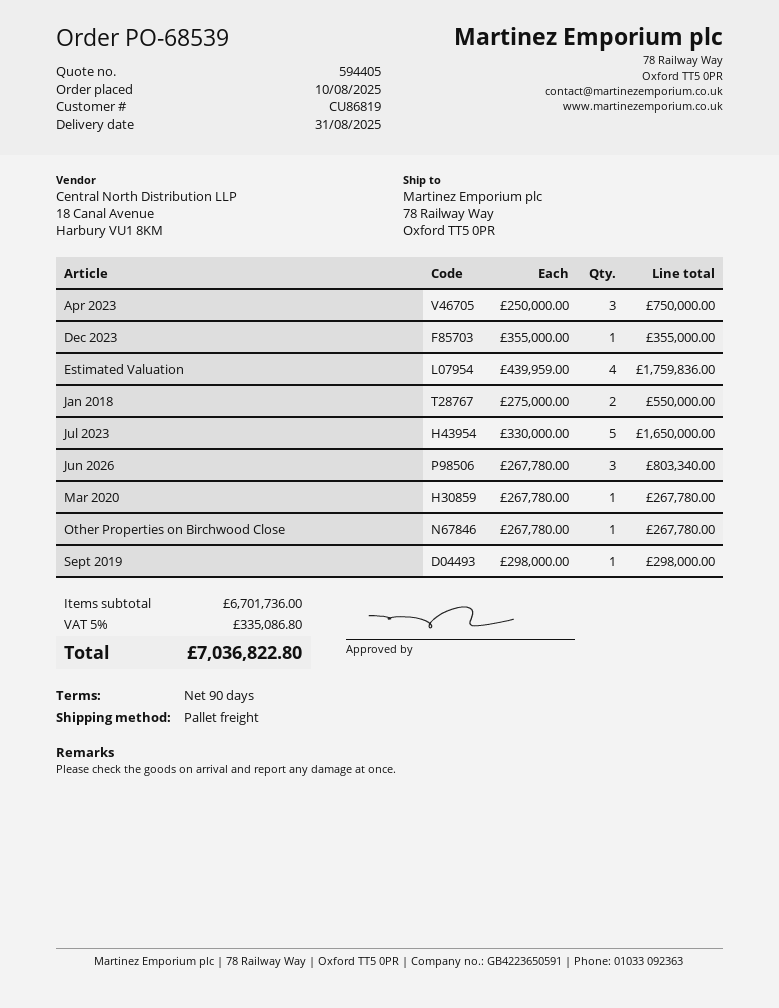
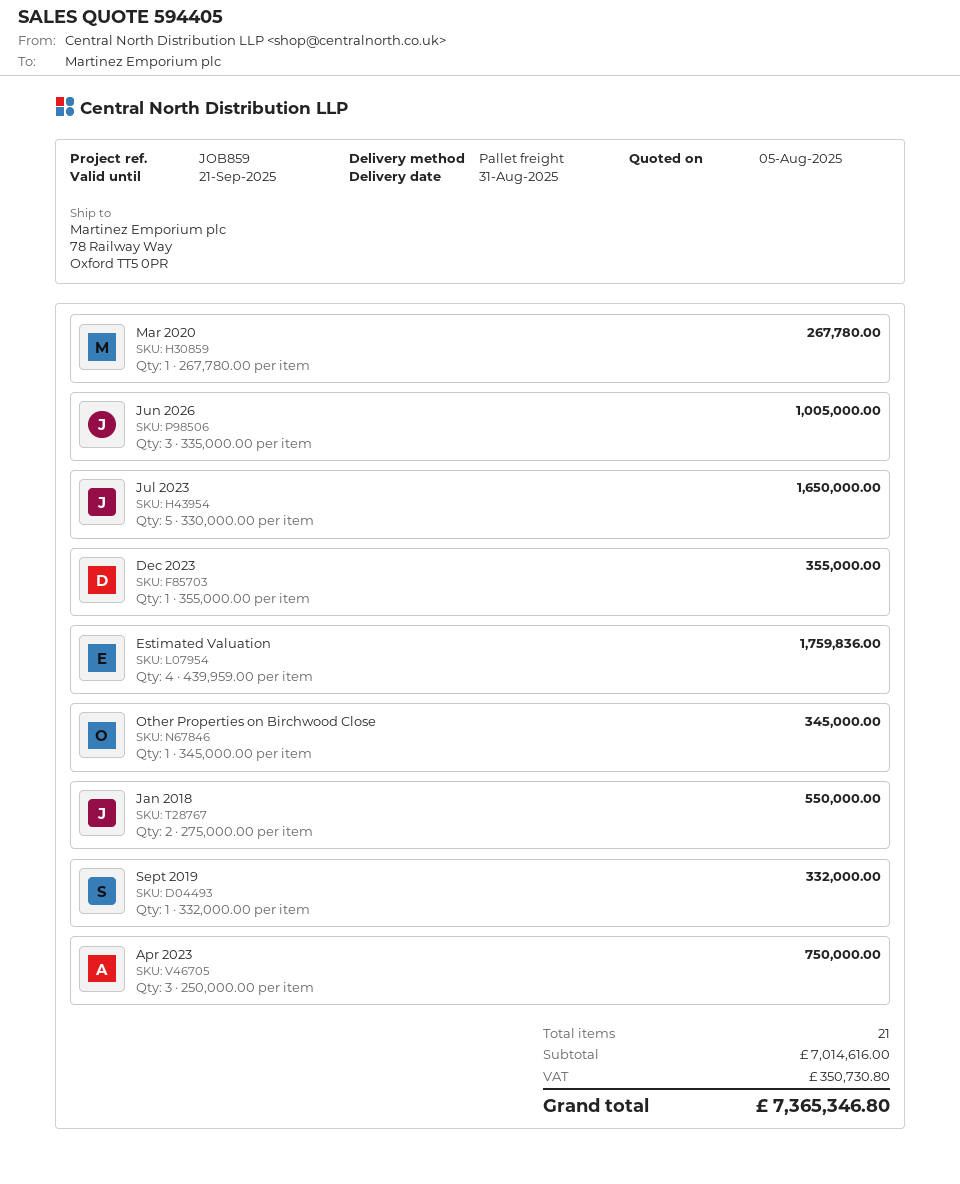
Jun 2026: 3 x 267780.00 = 803340.00 -> 3 x 335000.00 = 1005000.00
Other Properties on Birchwood Close: 1 x 267780.00 = 267780.00 -> 1 x 345000.00 = 345000.00
Sept 2019: 1 x 298000.00 = 298000.00 -> 1 x 332000.00 = 332000.00
subtotal: 6701736.00 -> 7014616.00
tax: 335086.80 -> 350730.80
total: 7036822.80 -> 7365346.80

